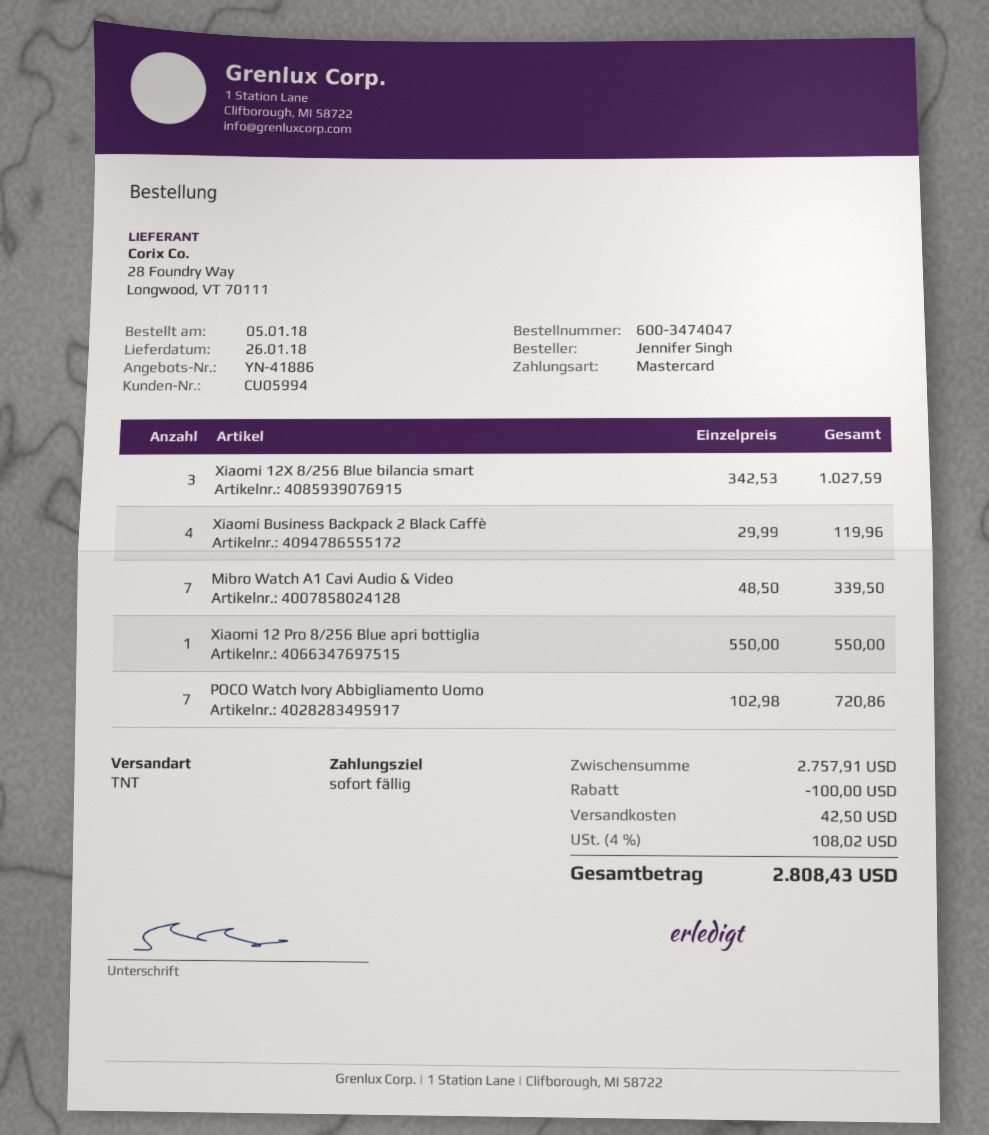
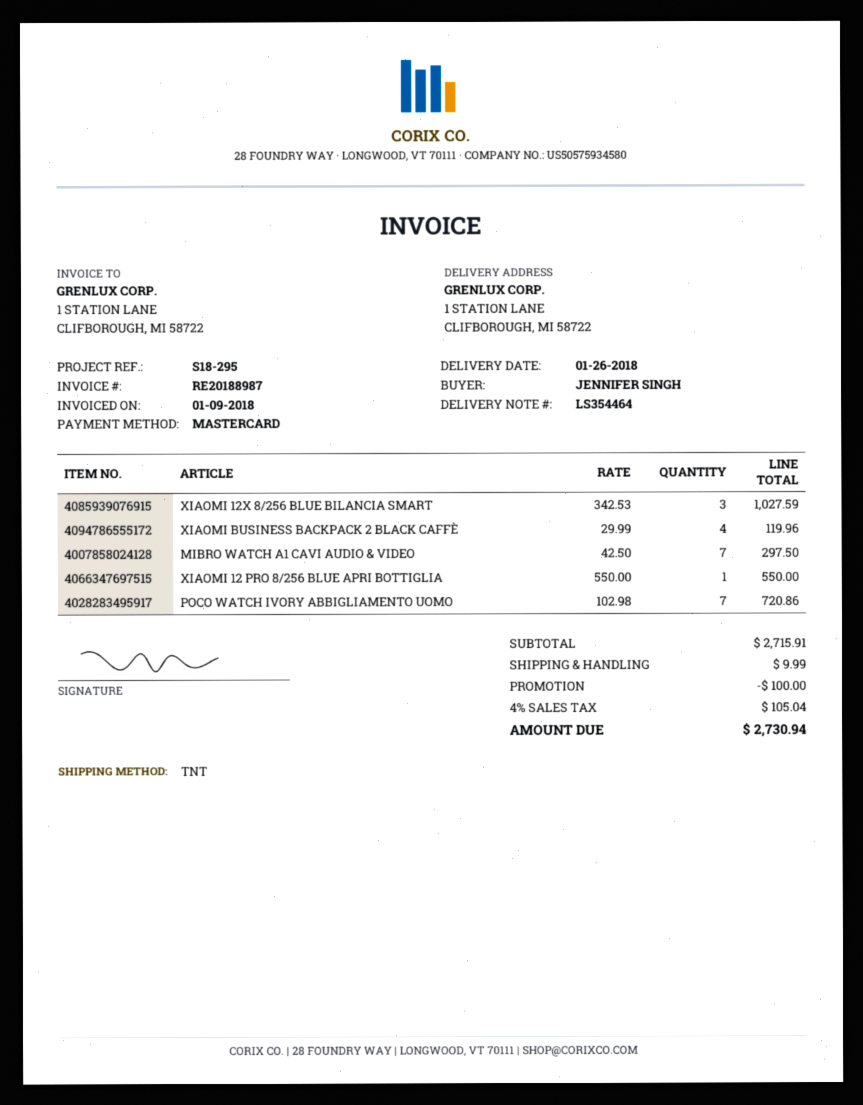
Mibro Watch A1 Cavi Audio & Video: 7 x 48.50 = 339.50 -> 7 x 42.50 = 297.50
subtotal: 2757.91 -> 2715.91
shipping: 42.50 -> 9.99
tax: 4% = 108.02 -> 4% = 105.04
total: 2808.43 -> 2730.94

